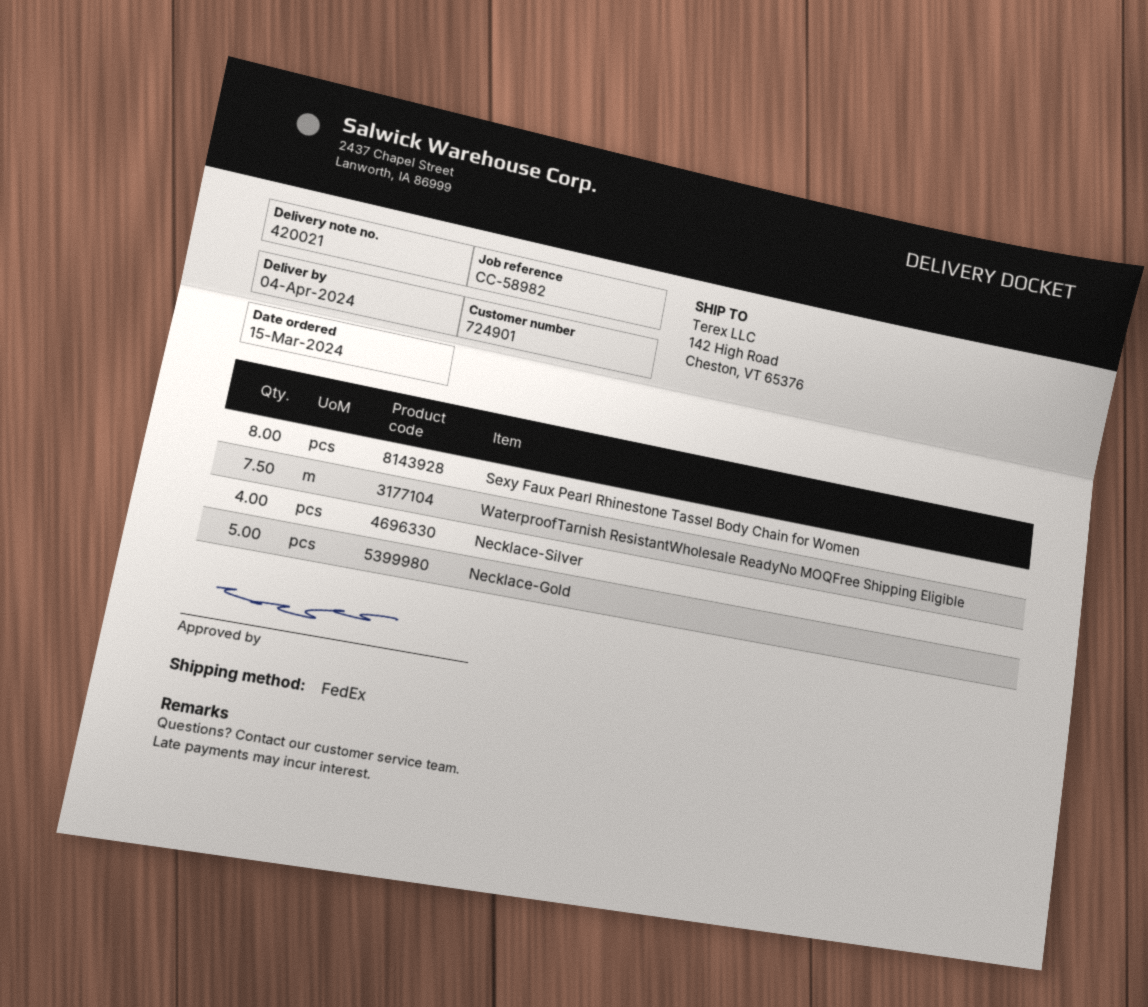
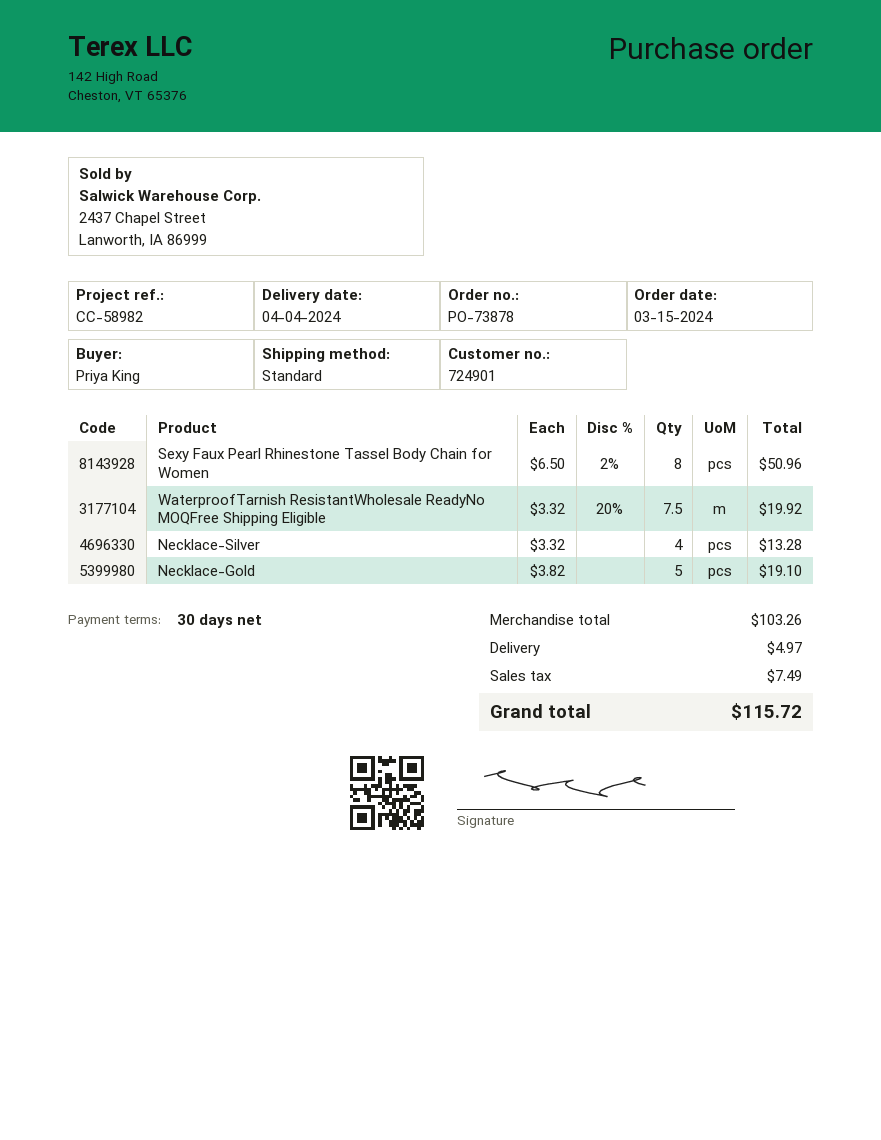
shipping method: FedEx -> standard

